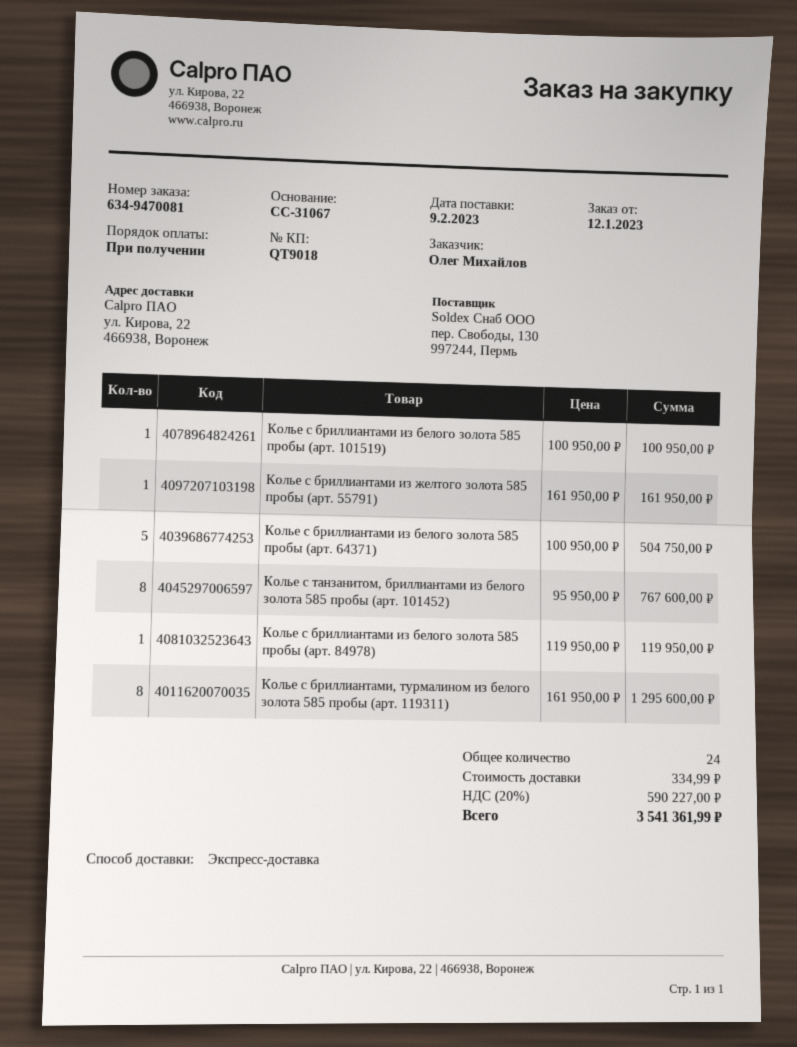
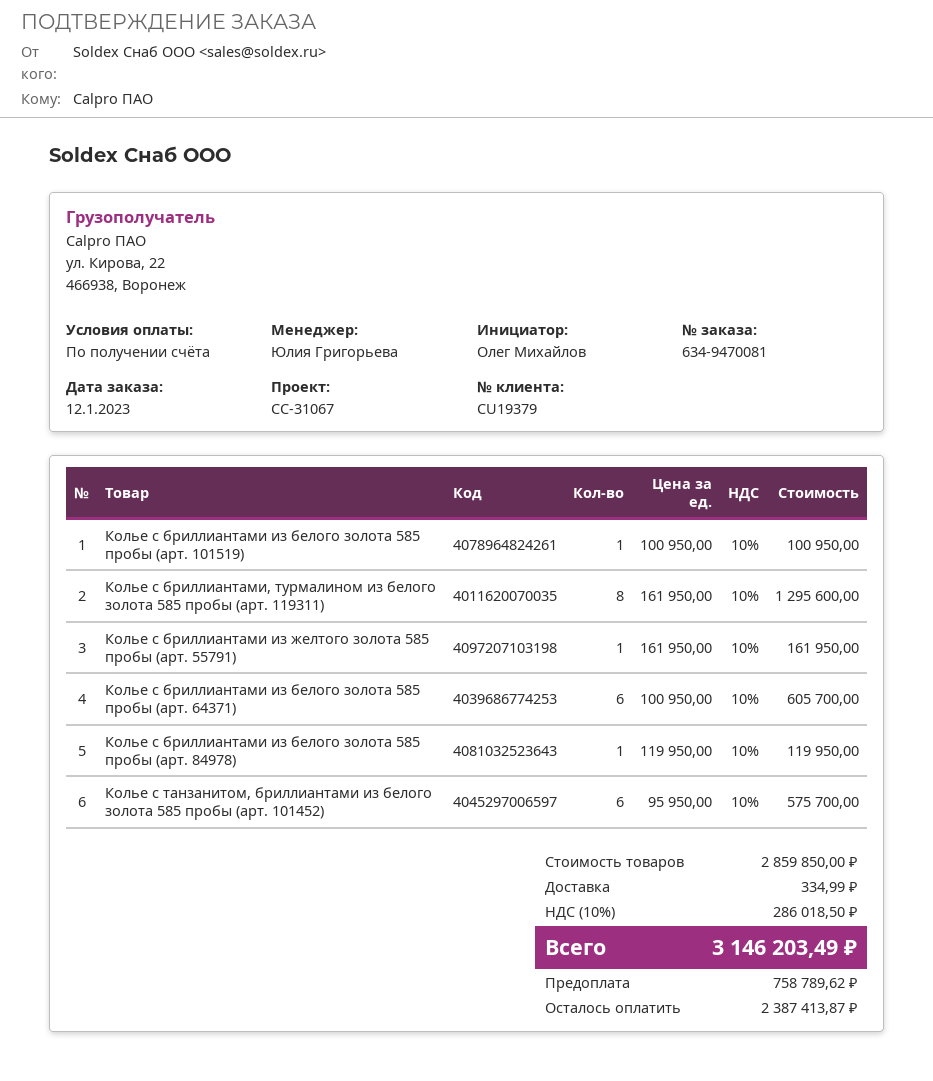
Колье с бриллиантами из белого золота 585 пробы (арт. 64371): 5 x 100950.00 = 504750.00 -> 6 x 100950.00 = 605700.00
Колье с танзанитом, бриллиантами из белого золота 585 пробы (арт. 101452): 8 x 95950.00 = 767600.00 -> 6 x 95950.00 = 575700.00
tax: 20% = 590227.00 -> 10% = 286018.50
total: 3541361.99 -> 3146203.49

